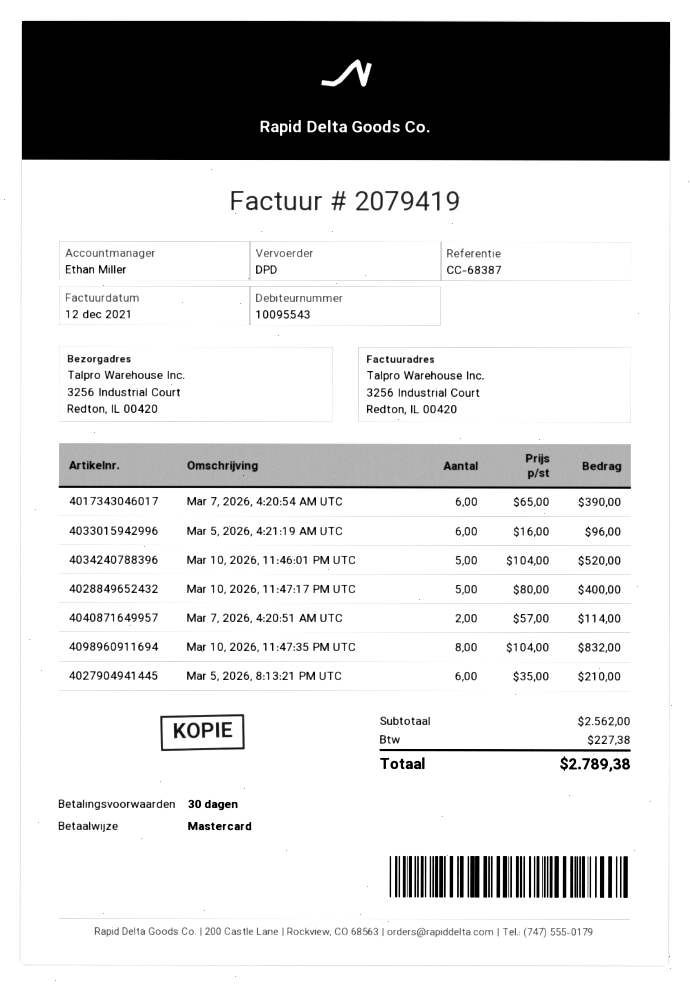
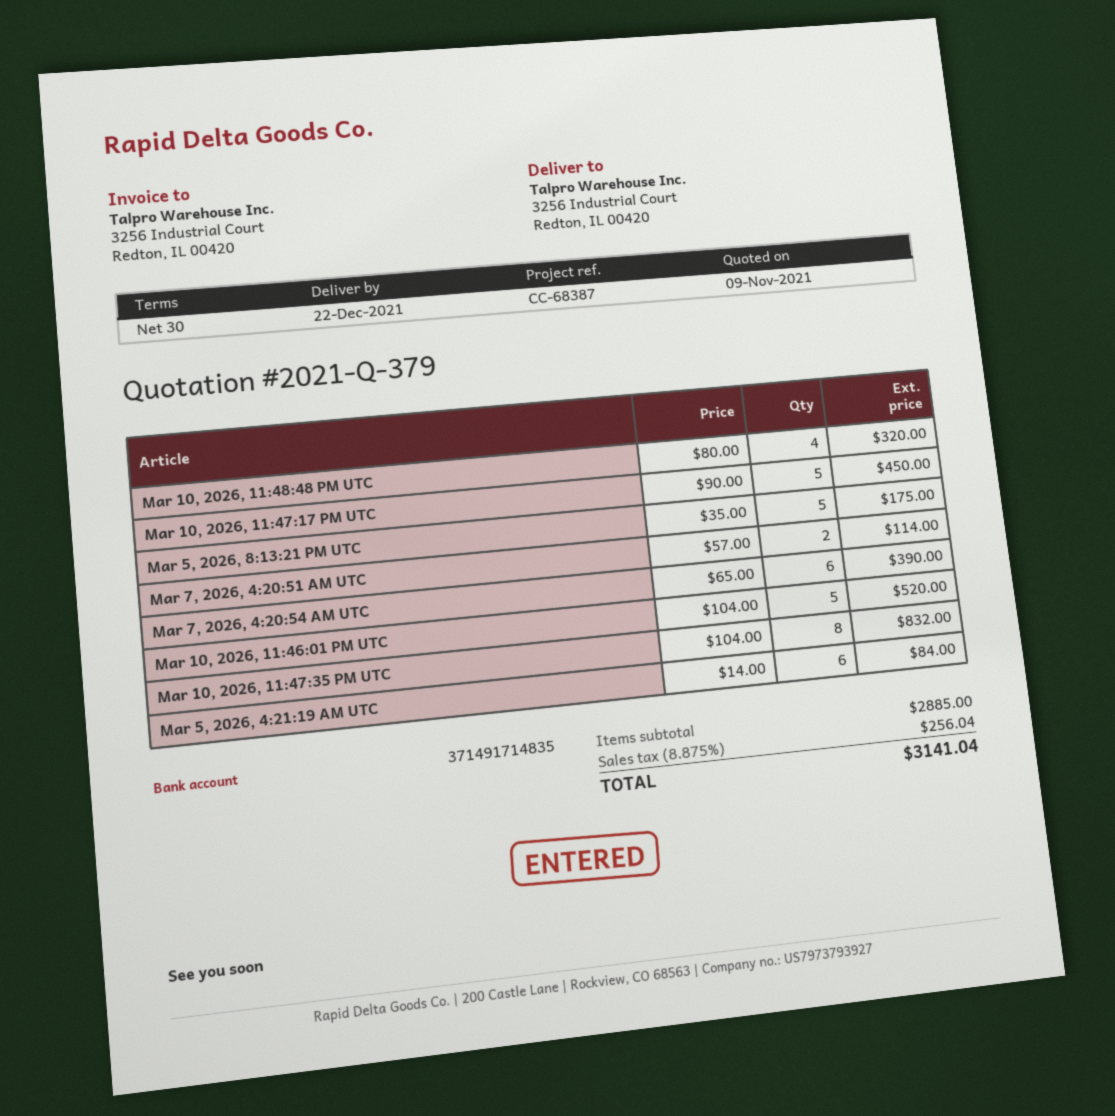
Mar 5, 2026, 4:21:19 AM UTC: 6 x 16.00 = 96.00 -> 6 x 14.00 = 84.00
Mar 10, 2026, 11:47:17 PM UTC: 5 x 80.00 = 400.00 -> 5 x 90.00 = 450.00
Mar 5, 2026, 8:13:21 PM UTC: 6 x 35.00 = 210.00 -> 5 x 35.00 = 175.00
Mar 10, 2026, 11:48:48 PM UTC: none -> 4 x 80.00 = 320.00
subtotal: 2562.00 -> 2885.00
tax: 227.38 -> 256.04
total: 2789.38 -> 3141.04

